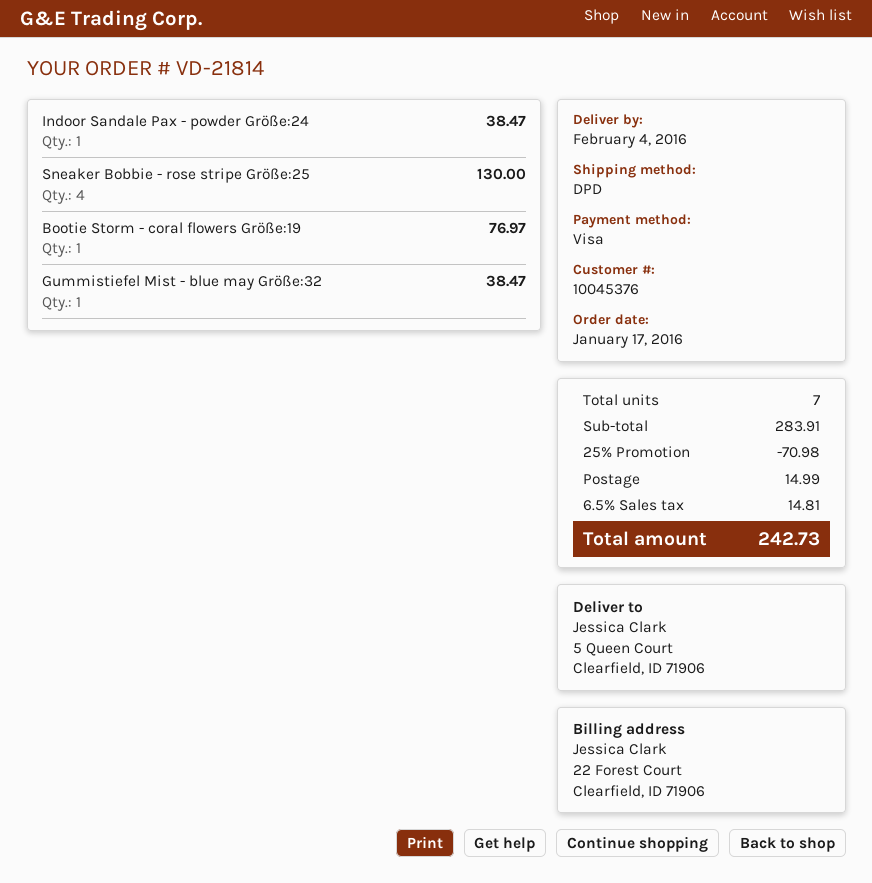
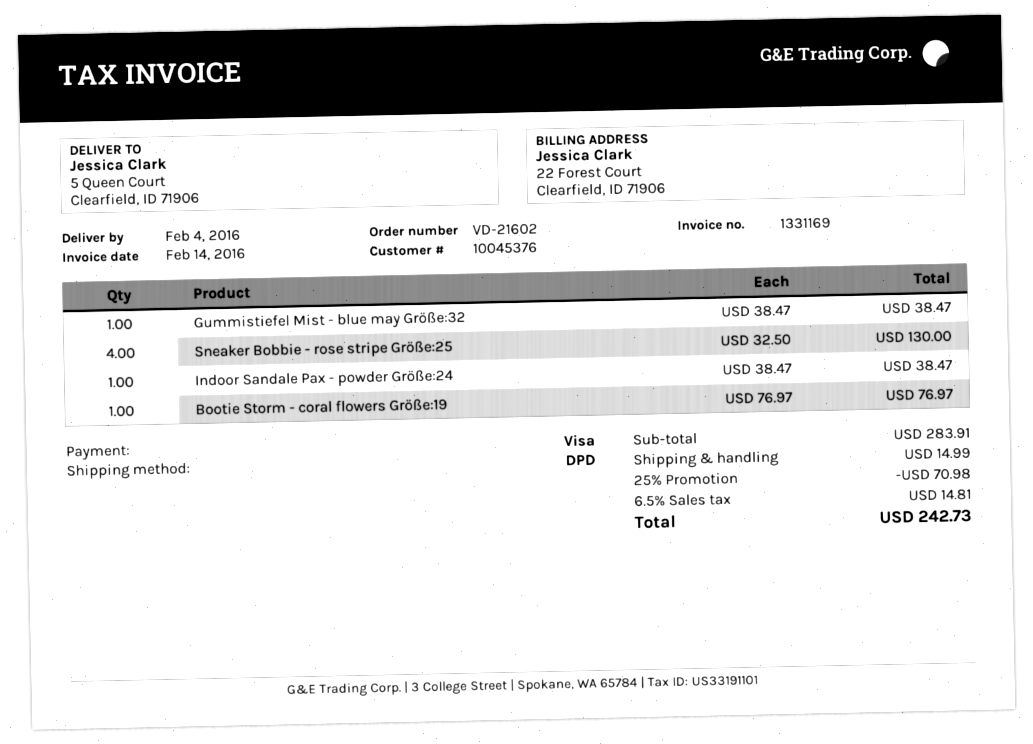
order number: VD-21814 -> VD-21602

